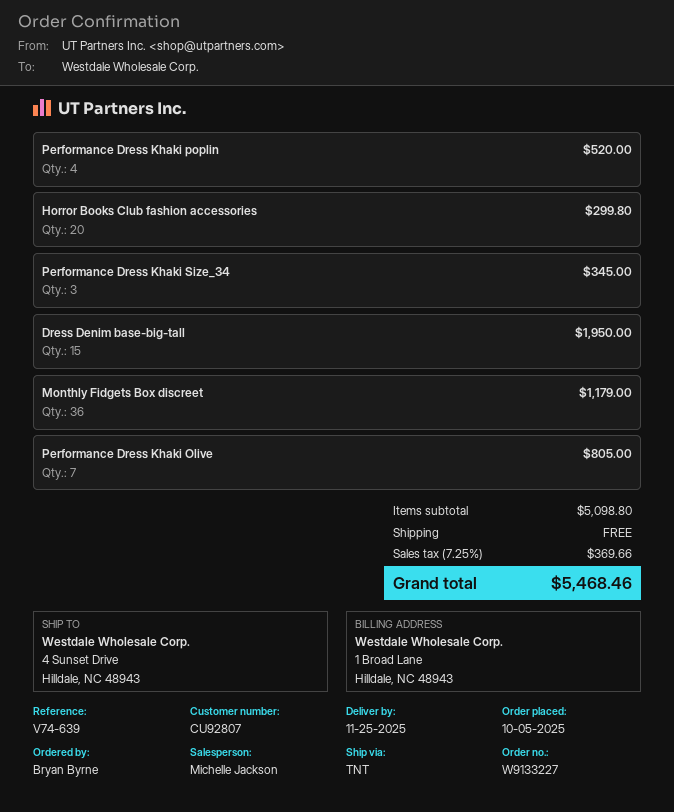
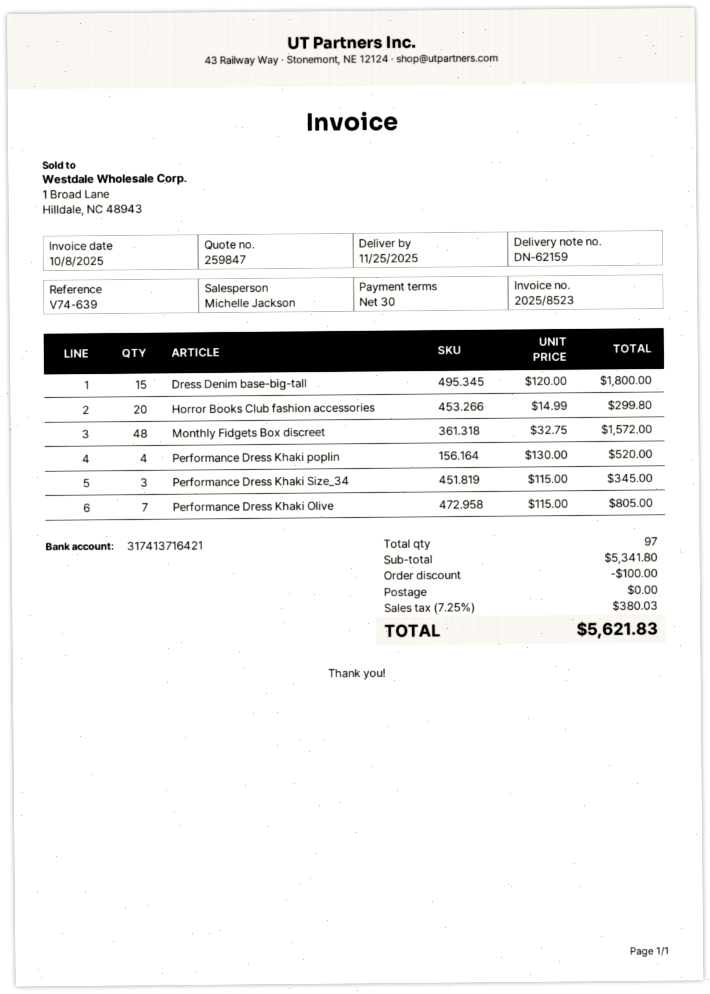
Dress Denim base-big-tall: 15 for 1950.00 -> 15 for 1800.00
Monthly Fidgets Box discreet: 36 for 1179.00 -> 48 for 1572.00
subtotal: 5098.80 -> 5341.80
discount: none -> 100.00
tax: 7.25% = 369.66 -> 7.25% = 380.03
total: 5468.46 -> 5621.83

